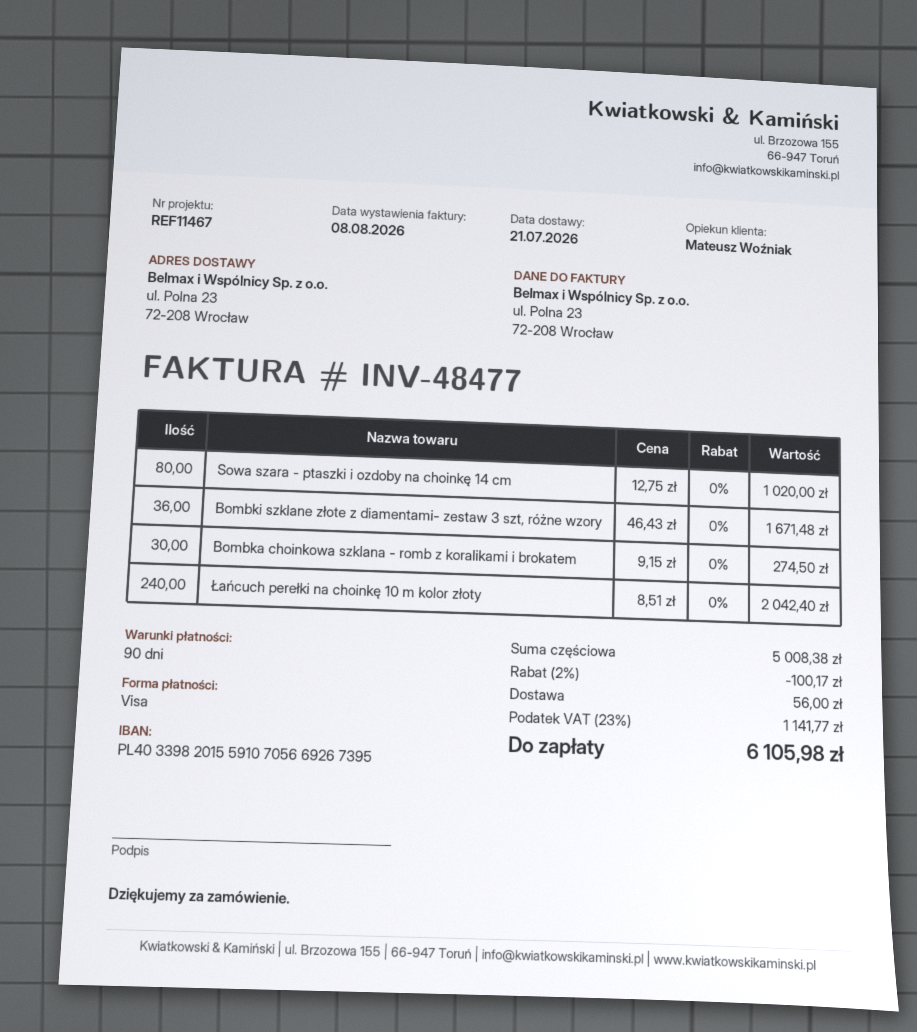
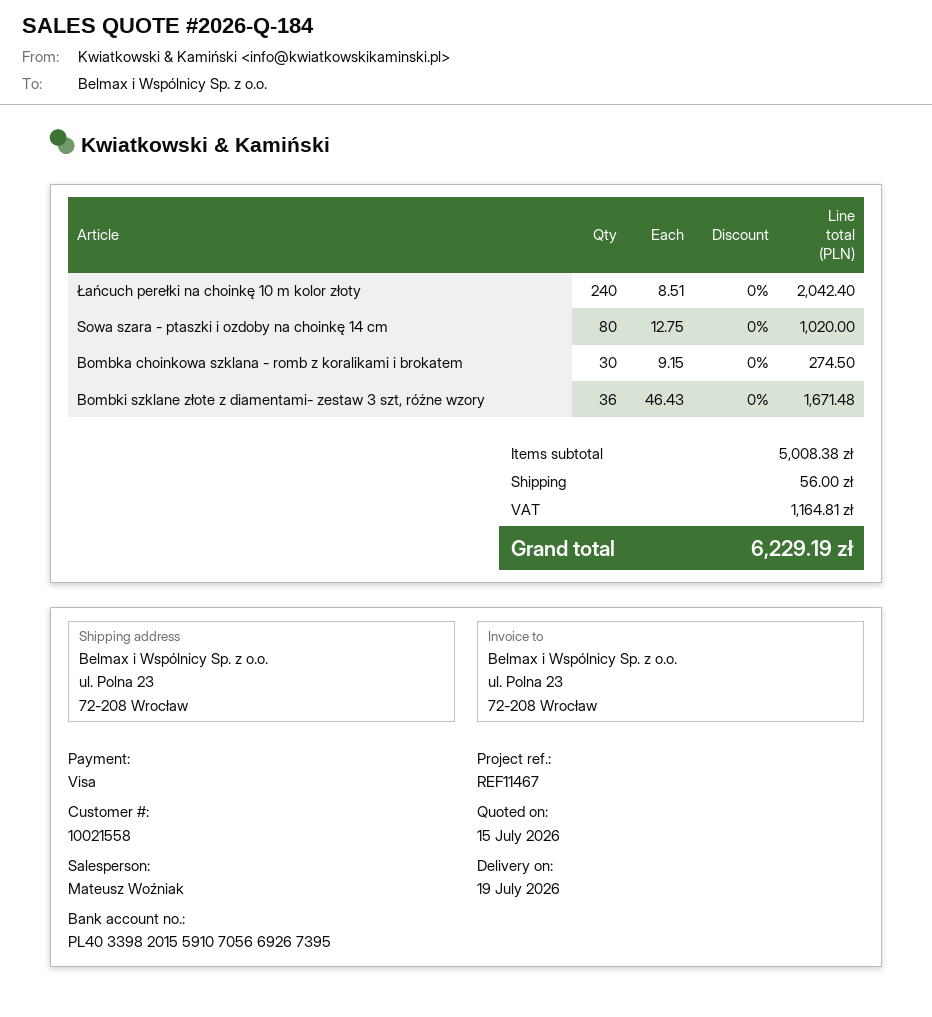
delivery date: 2026-07-21 -> 2026-07-19
discount: 2% = 100.17 -> none
tax: 1141.77 -> 1164.81
total: 6105.98 -> 6229.19

